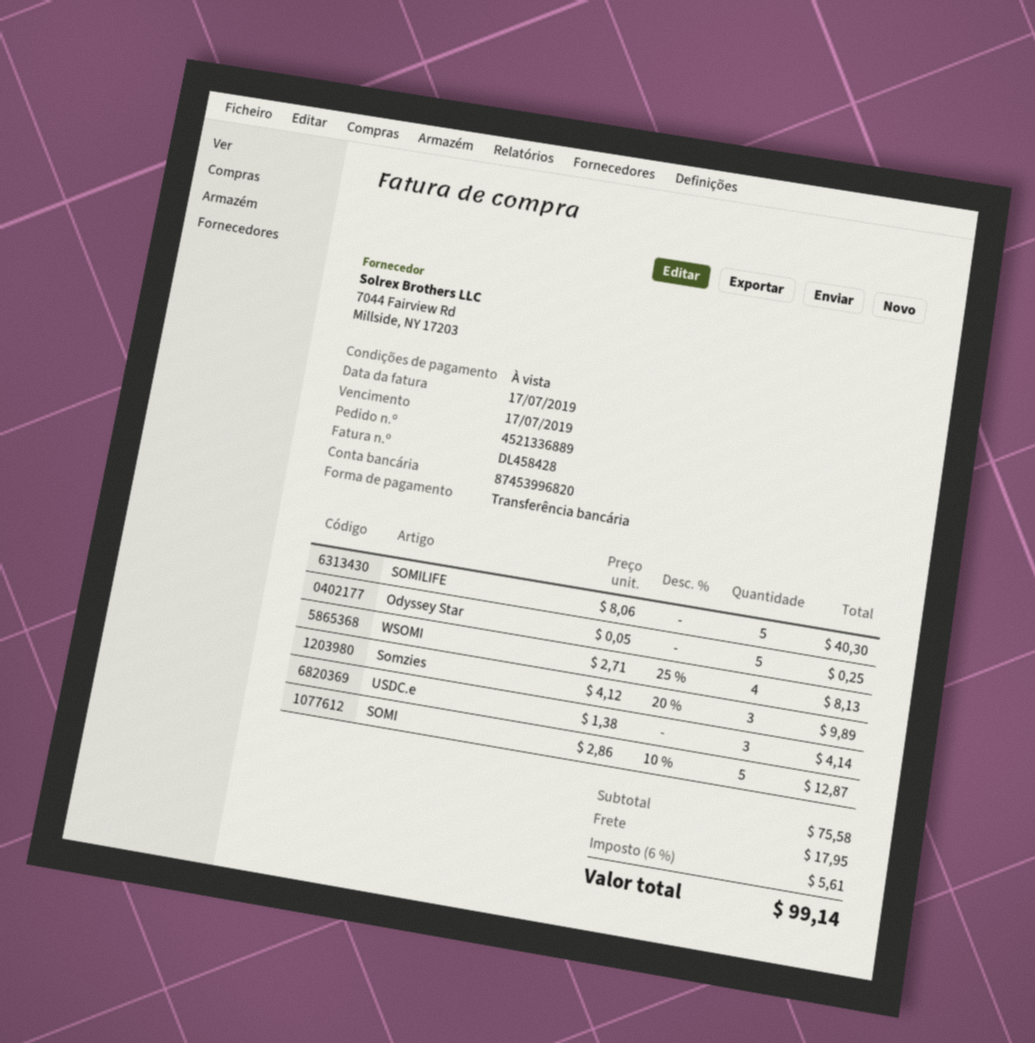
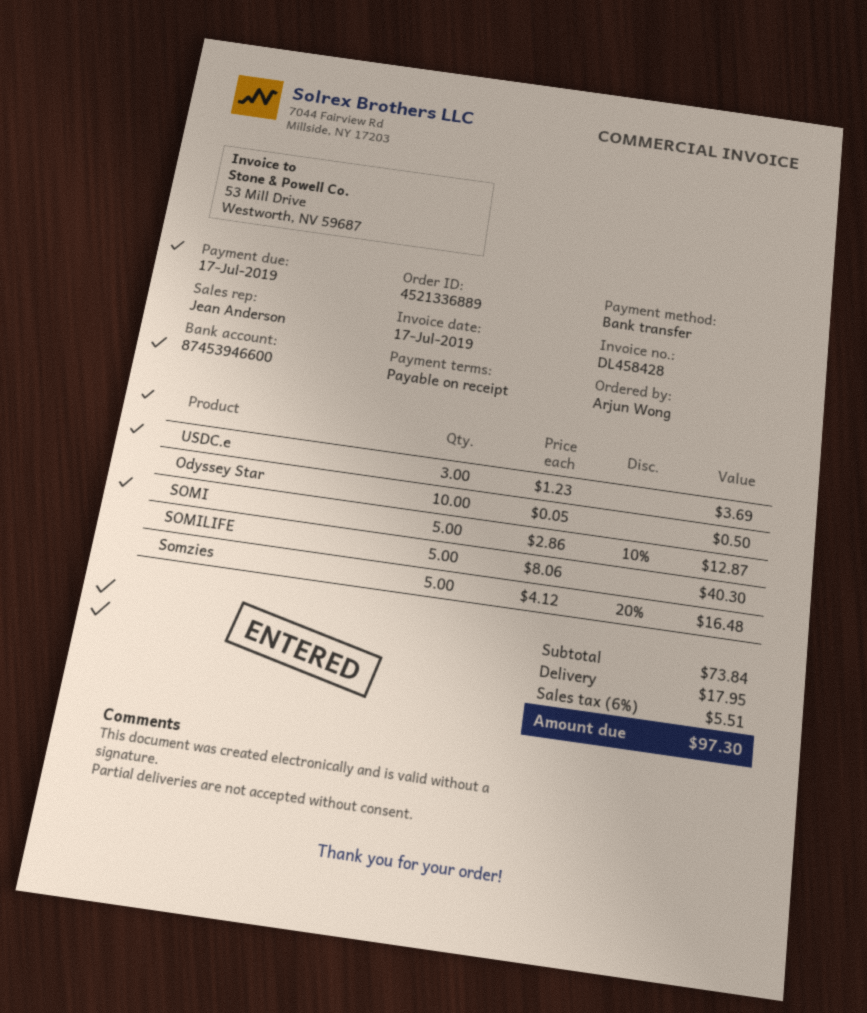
bank account: 87453996820 -> 87453946600
Odyssey Star: 5 x 0.05 = 0.25 -> 10 x 0.05 = 0.50
WSOMI: 4 x 2.71 - 25% = 8.13 -> none
Somzies: 3 x 4.12 - 20% = 9.89 -> 5 x 4.12 - 20% = 16.48
USDC.e: 3 x 1.38 = 4.14 -> 3 x 1.23 = 3.69
subtotal: 75.58 -> 73.84
tax: 6% = 5.61 -> 6% = 5.51
total: 99.14 -> 97.30

